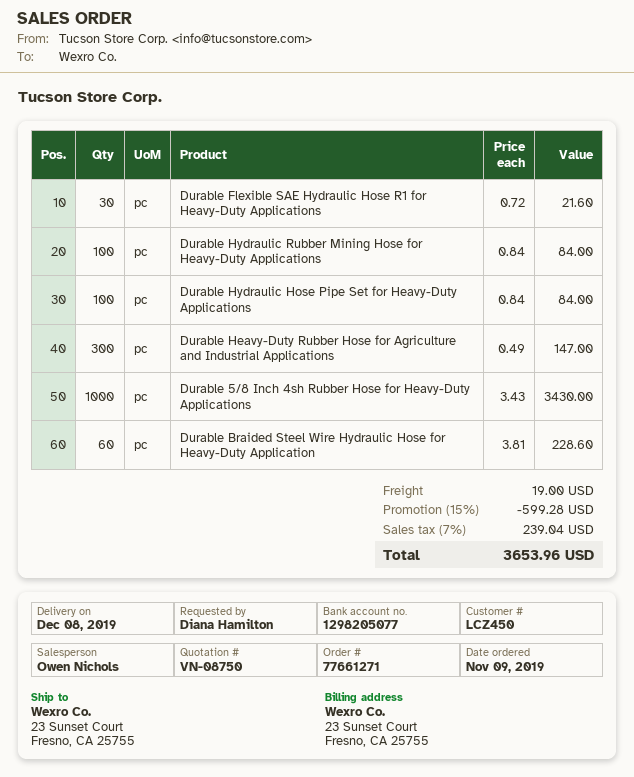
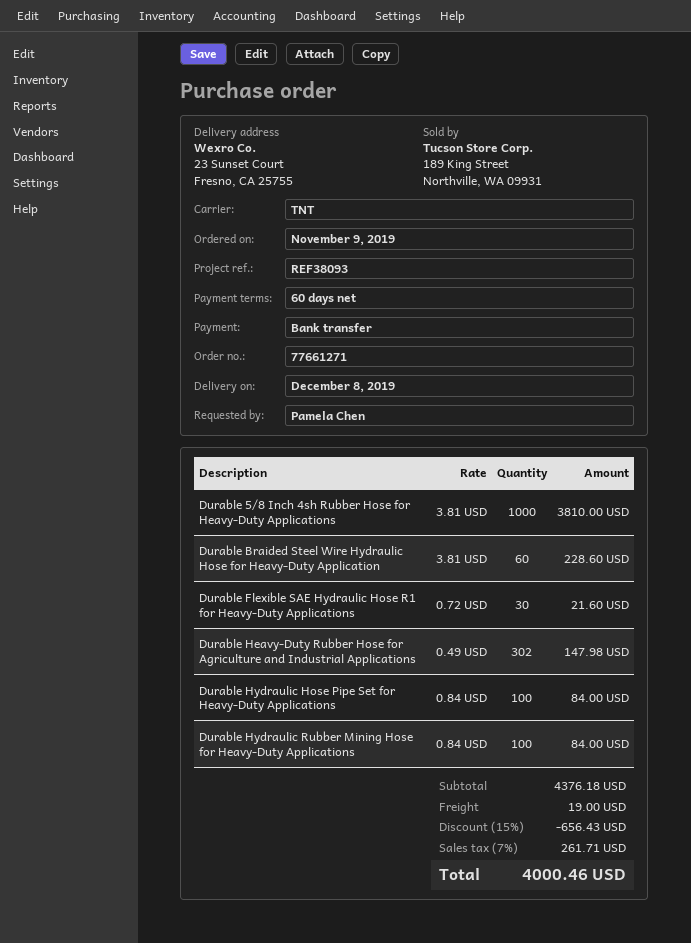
ordered by: Diana Hamilton -> Pamela Chen
Durable Heavy-Duty Rubber Hose for Agriculture and Industrial Applications: 300 x 0.49 = 147.00 -> 302 x 0.49 = 147.98
Durable 5/8 Inch 4sh Rubber Hose for Heavy-Duty Applications: 1000 x 3.43 = 3430.00 -> 1000 x 3.81 = 3810.00
discount: 15% = 599.28 -> 15% = 656.43
tax: 7% = 239.04 -> 7% = 261.71
total: 3653.96 -> 4000.46

